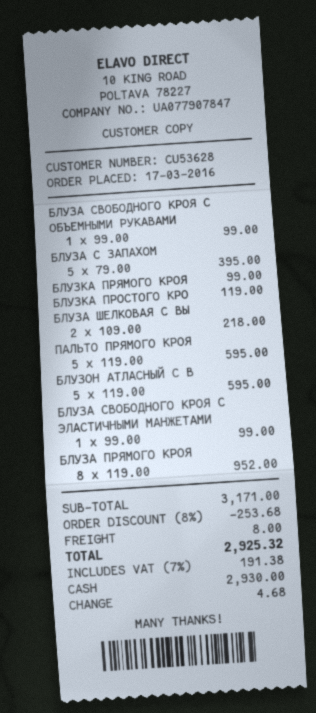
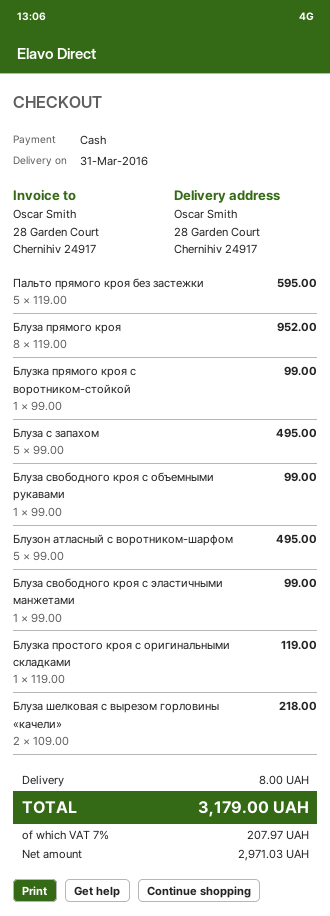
БЛУЗА С ЗАПАХОМ: 5 x 79.00 = 395.00 -> 5 x 99.00 = 495.00
БЛУЗОН АТЛАСНЫЙ С В: 5 x 119.00 = 595.00 -> 5 x 99.00 = 495.00
discount: 8% = 253.68 -> none
tax: 7% = 191.38 -> 7% = 207.97
total: 2925.32 -> 3179.00

